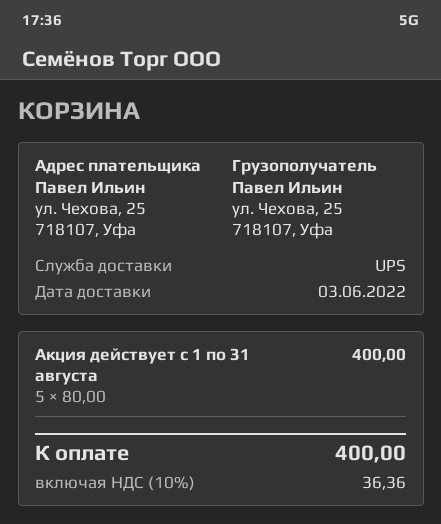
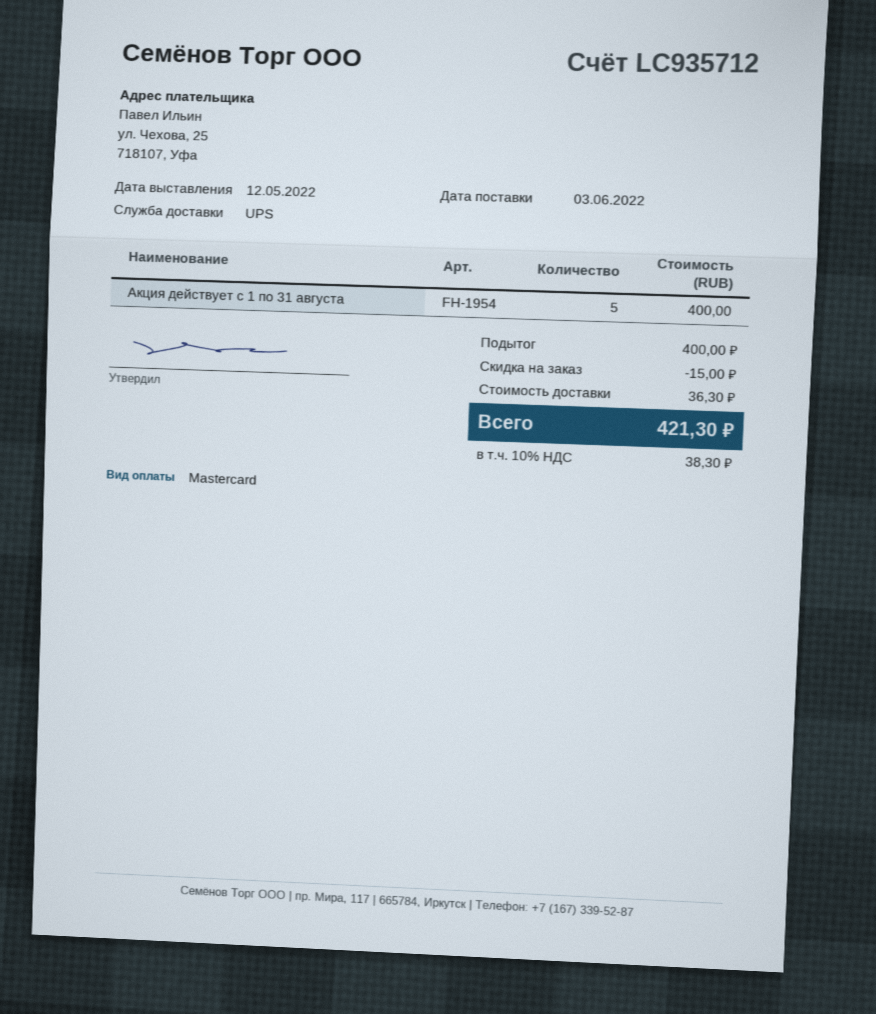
discount: none -> 15.00
shipping: none -> 36.30
tax: 10% = 36.36 -> 10% = 38.30
total: 400.00 -> 421.30

